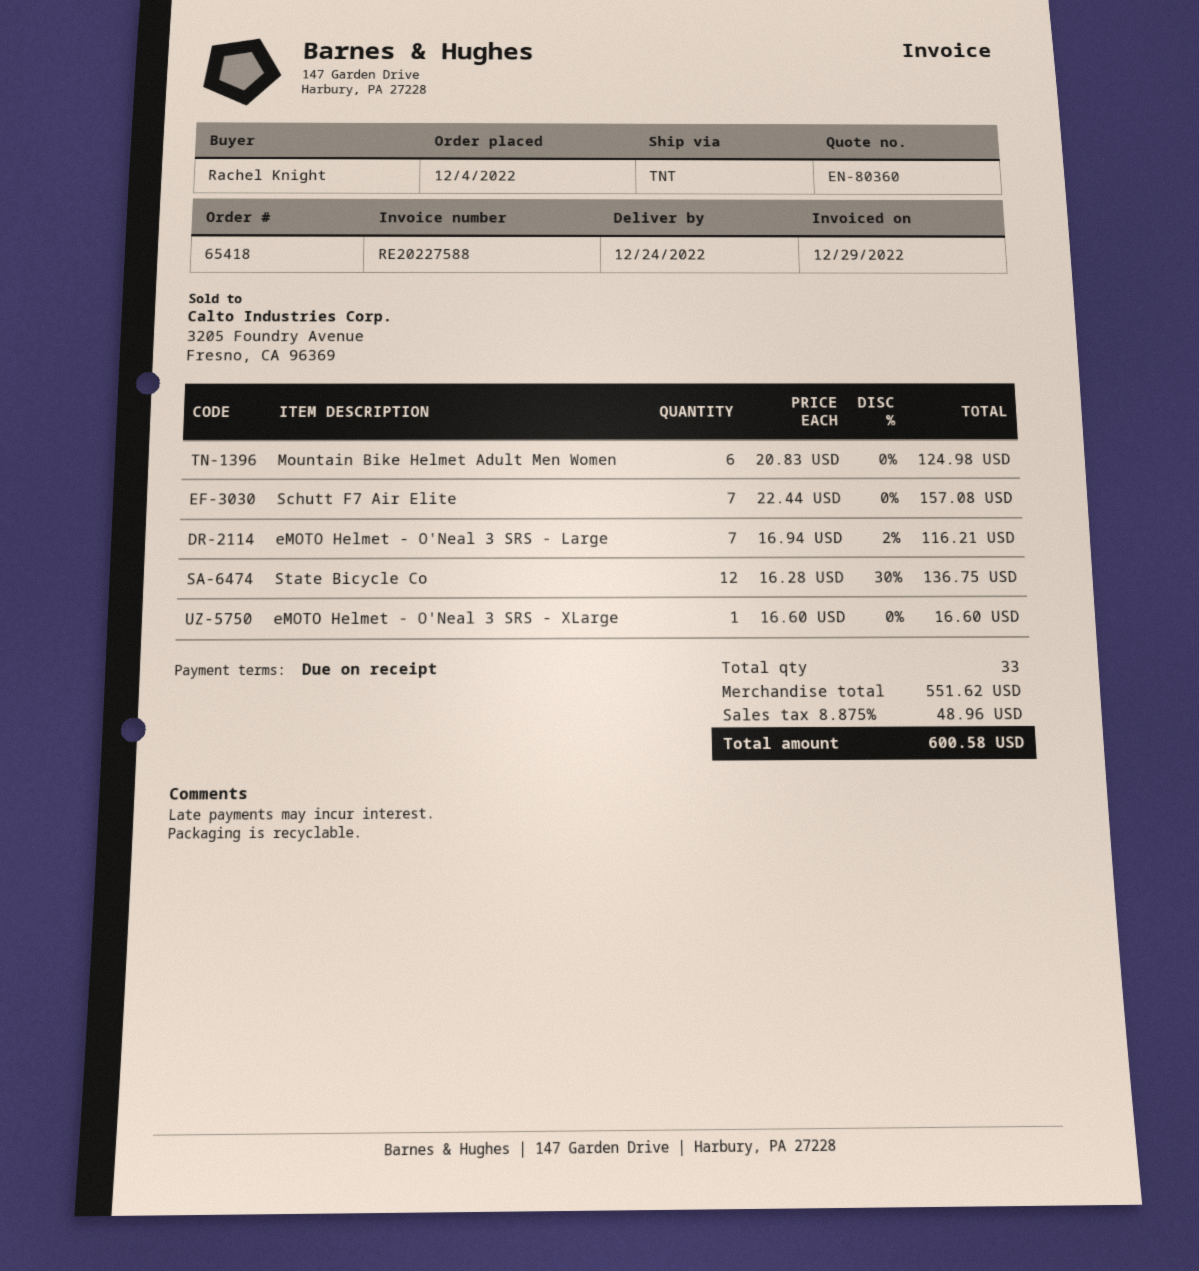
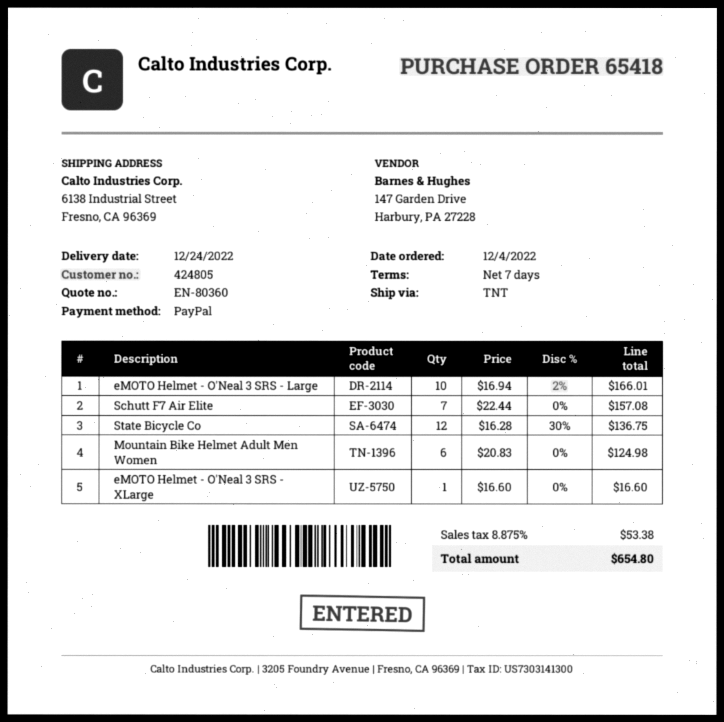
payment terms: on receipt -> 7 days
eMOTO Helmet - O'Neal 3 SRS - Large: 7 x 16.94 - 2% = 116.21 -> 10 x 16.94 - 2% = 166.01
tax: 8.875% = 48.96 -> 8.875% = 53.38
total: 600.58 -> 654.80

